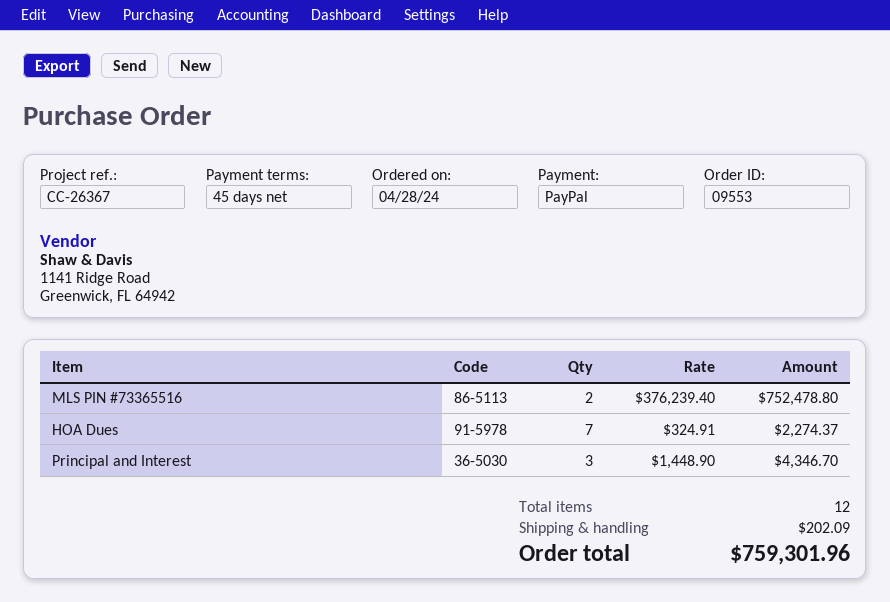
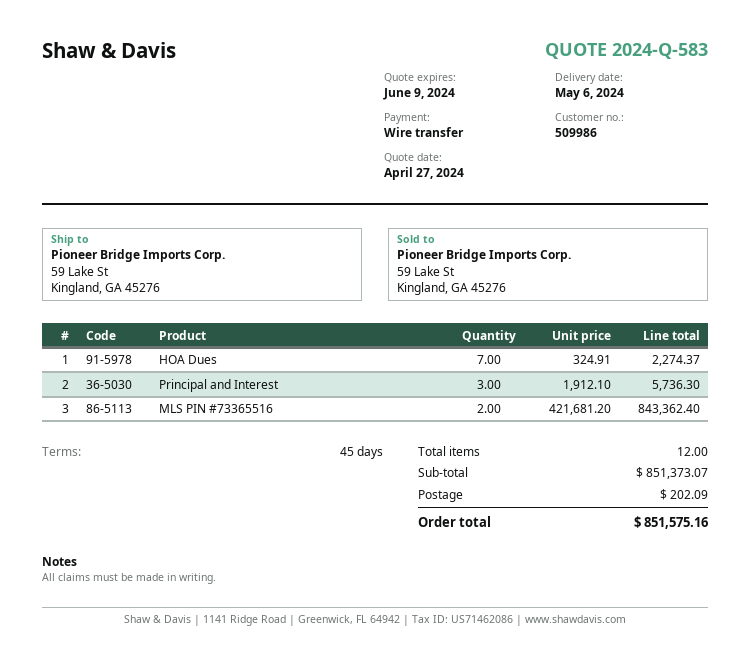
payment method: PayPal -> bank transfer
MLS PIN #73365516: 2 x 376239.40 = 752478.80 -> 2 x 421681.20 = 843362.40
Principal and Interest: 3 x 1448.90 = 4346.70 -> 3 x 1912.10 = 5736.30
total: 759301.96 -> 851575.16

